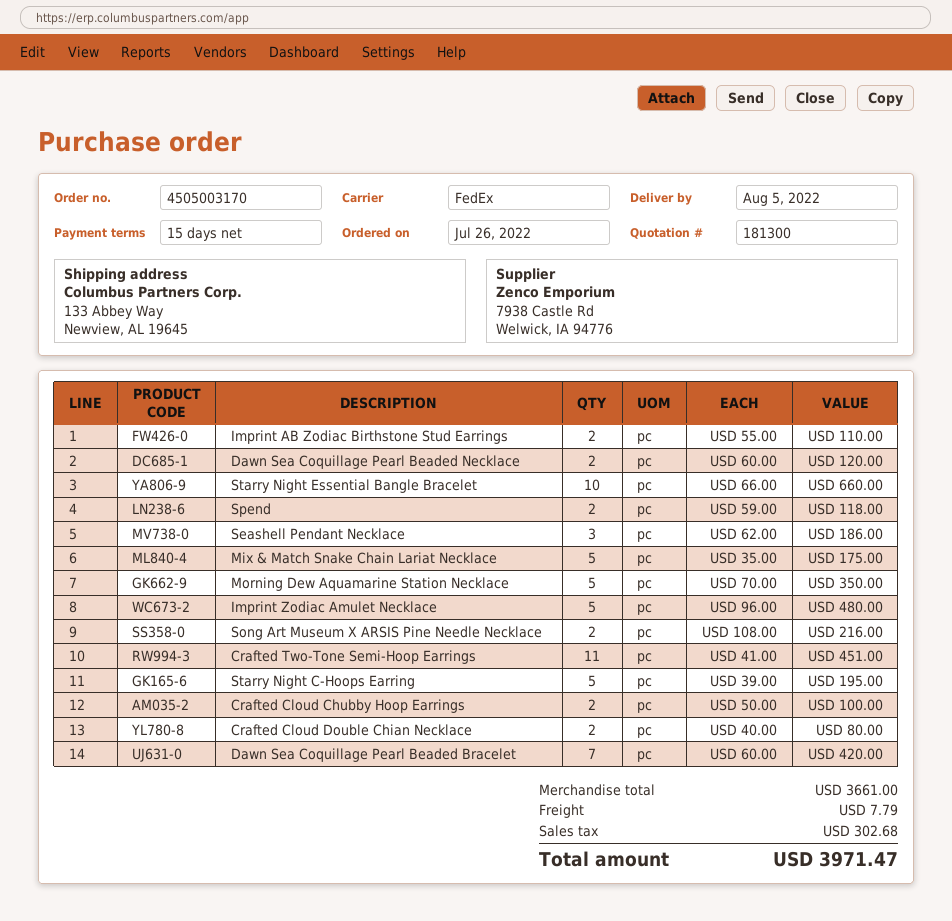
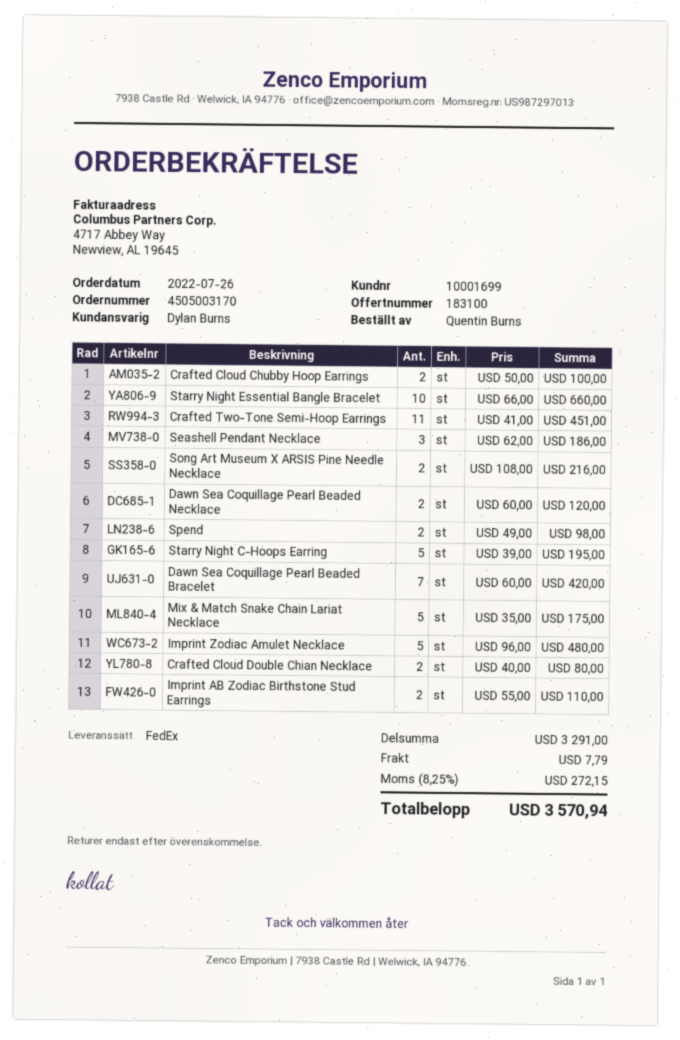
quote number: 181300 -> 183100
Spend: 2 x 59.00 = 118.00 -> 2 x 49.00 = 98.00
Morning Dew Aquamarine Station Necklace: 5 x 70.00 = 350.00 -> none
subtotal: 3661.00 -> 3291.00
tax: 302.68 -> 272.15
total: 3971.47 -> 3570.94

